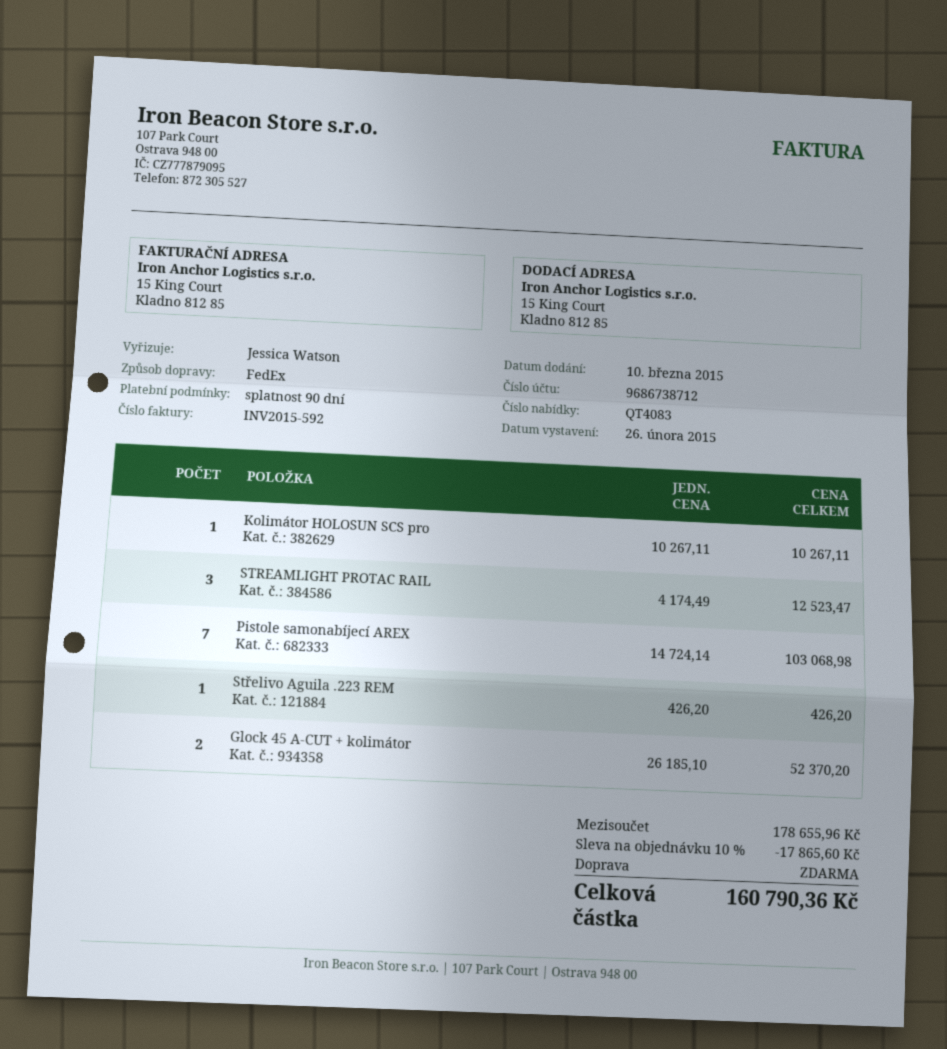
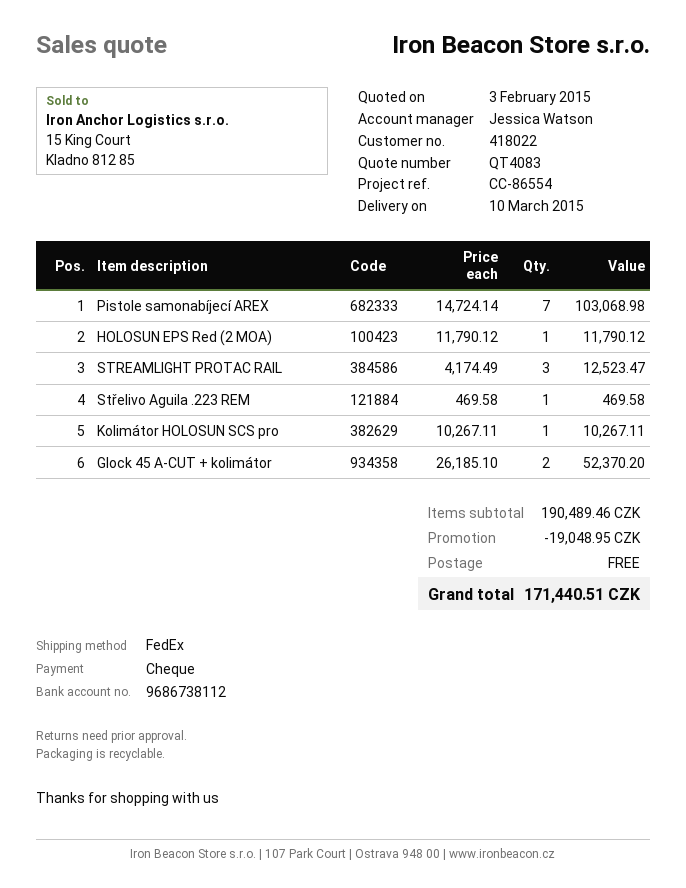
bank account: 9686738712 -> 9686738112
Střelivo Aguila .223 REM: 1 x 426.20 = 426.20 -> 1 x 469.58 = 469.58
HOLOSUN EPS Red (2 MOA): none -> 1 x 11790.12 = 11790.12
subtotal: 178655.96 -> 190489.46
discount: 17865.60 -> 19048.95
total: 160790.36 -> 171440.51

